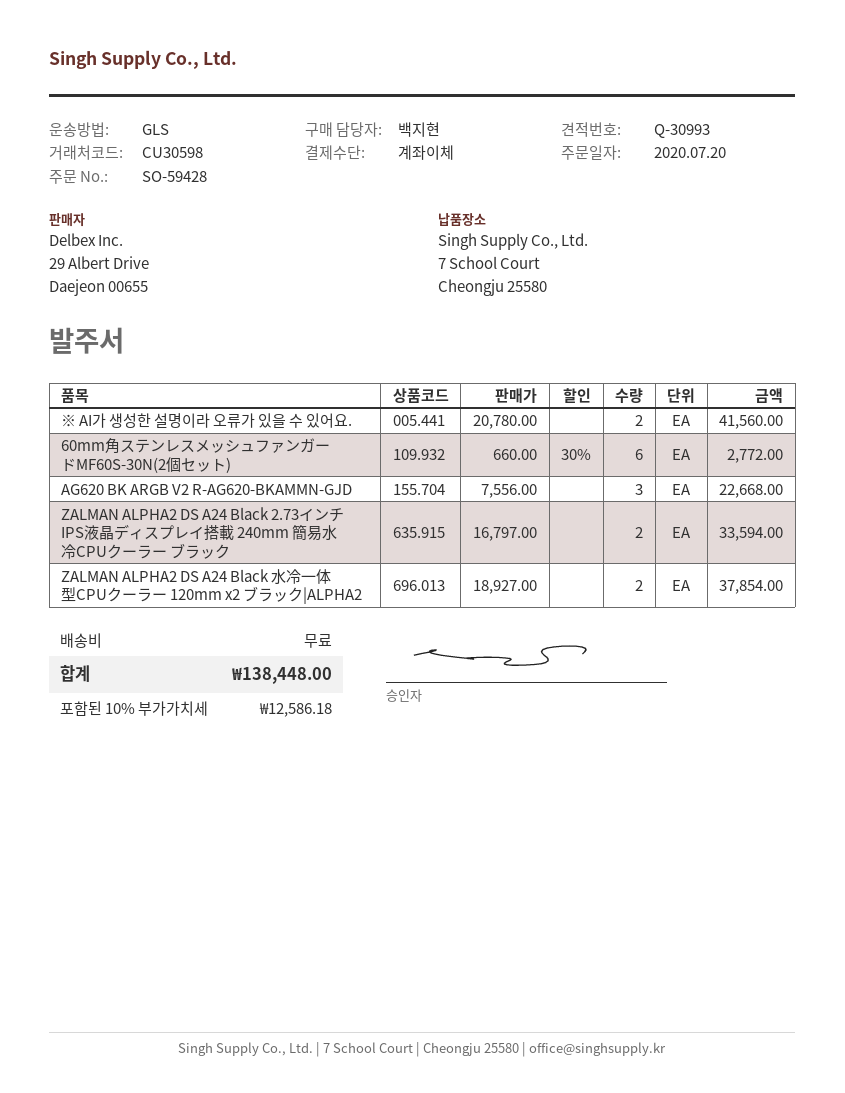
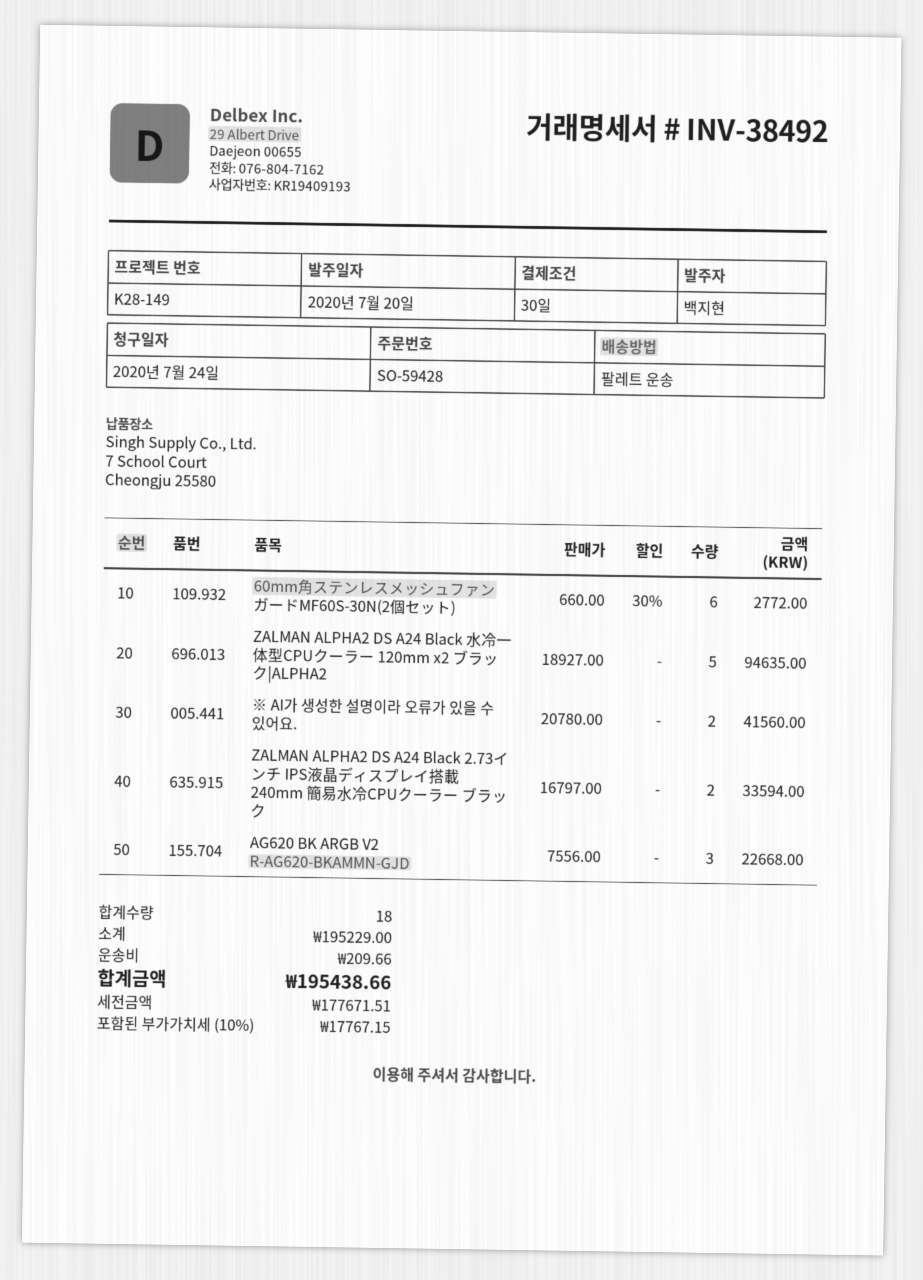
shipping method: GLS -> pallet freight
ZALMAN ALPHA2 DS A24 Black 水冷一体型CPUクーラー 120mm x2 ブラック|ALPHA2: 2 x 18927.00 = 37854.00 -> 5 x 18927.00 = 94635.00
shipping: 0.00 -> 209.66
tax: 10% = 12586.18 -> 10% = 17767.15
total: 138448.00 -> 195438.66

